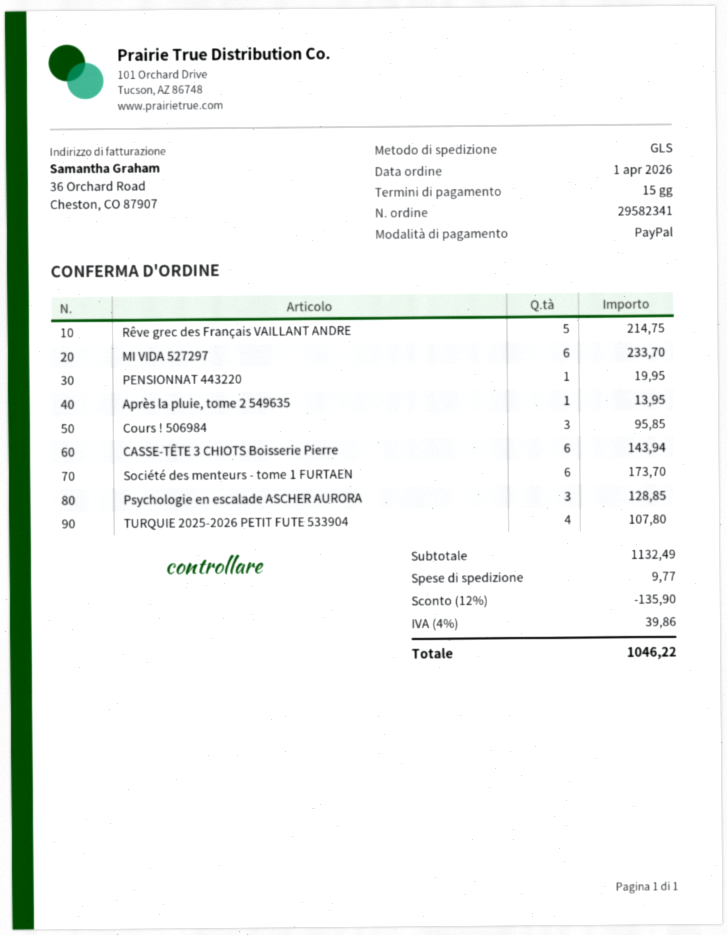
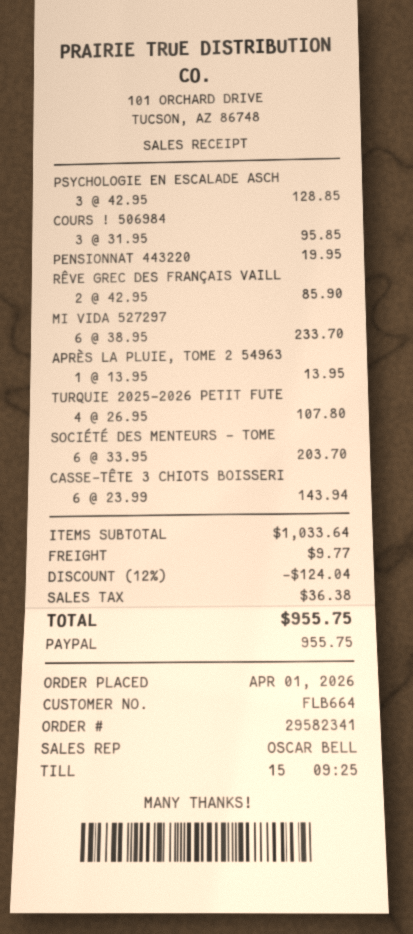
Rêve grec des Français VAILLANT ANDRE: 5 for 214.75 -> 2 for 85.90
Société des menteurs - tome 1 FURTAEN: 6 for 173.70 -> 6 for 203.70
subtotal: 1132.49 -> 1033.64
discount: 12% = 135.90 -> 12% = 124.04
tax: 39.86 -> 36.38
total: 1046.22 -> 955.75

